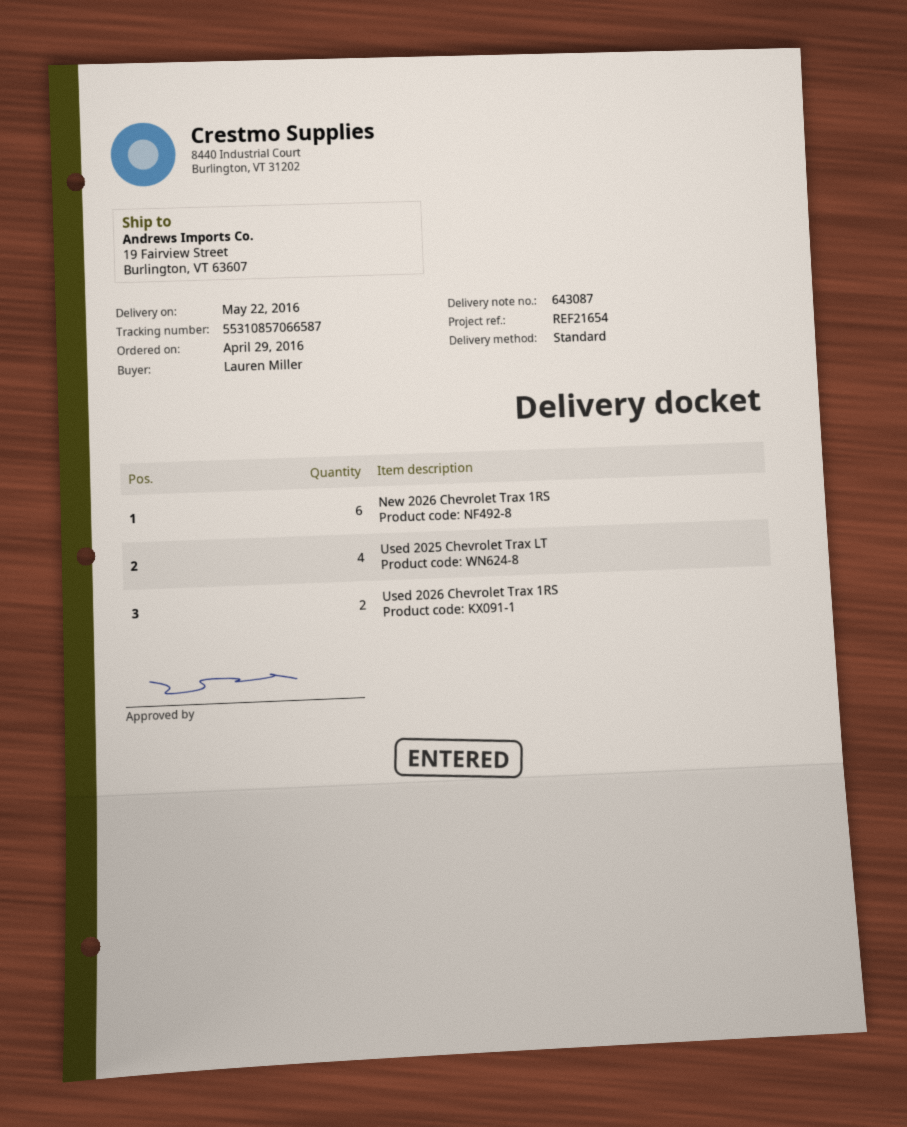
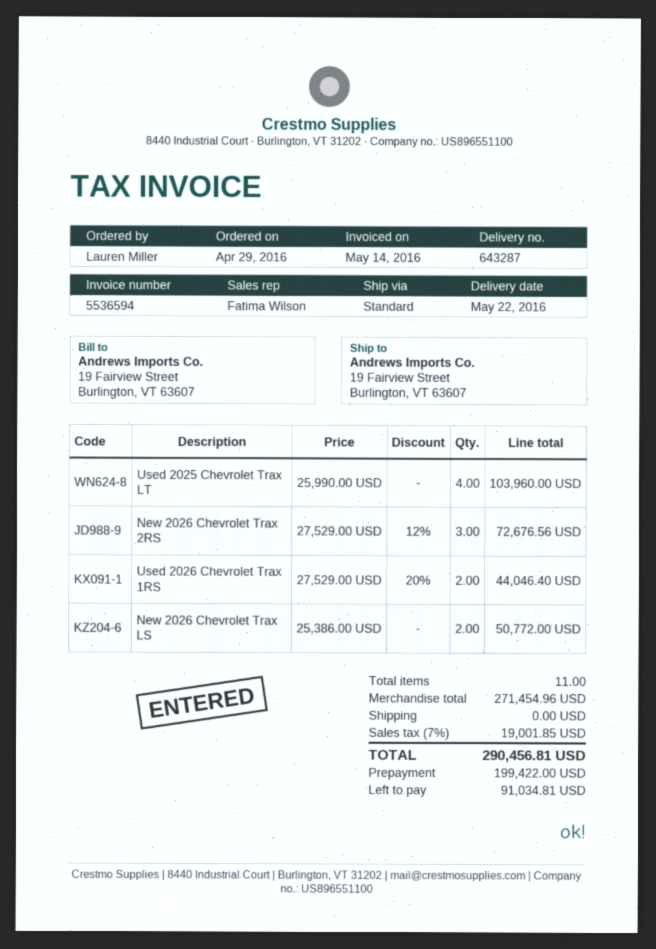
delivery note number: 643087 -> 643287
New 2026 Chevrolet Trax 1RS: 6 -> none
New 2026 Chevrolet Trax 2RS: none -> 3
New 2026 Chevrolet Trax LS: none -> 2

